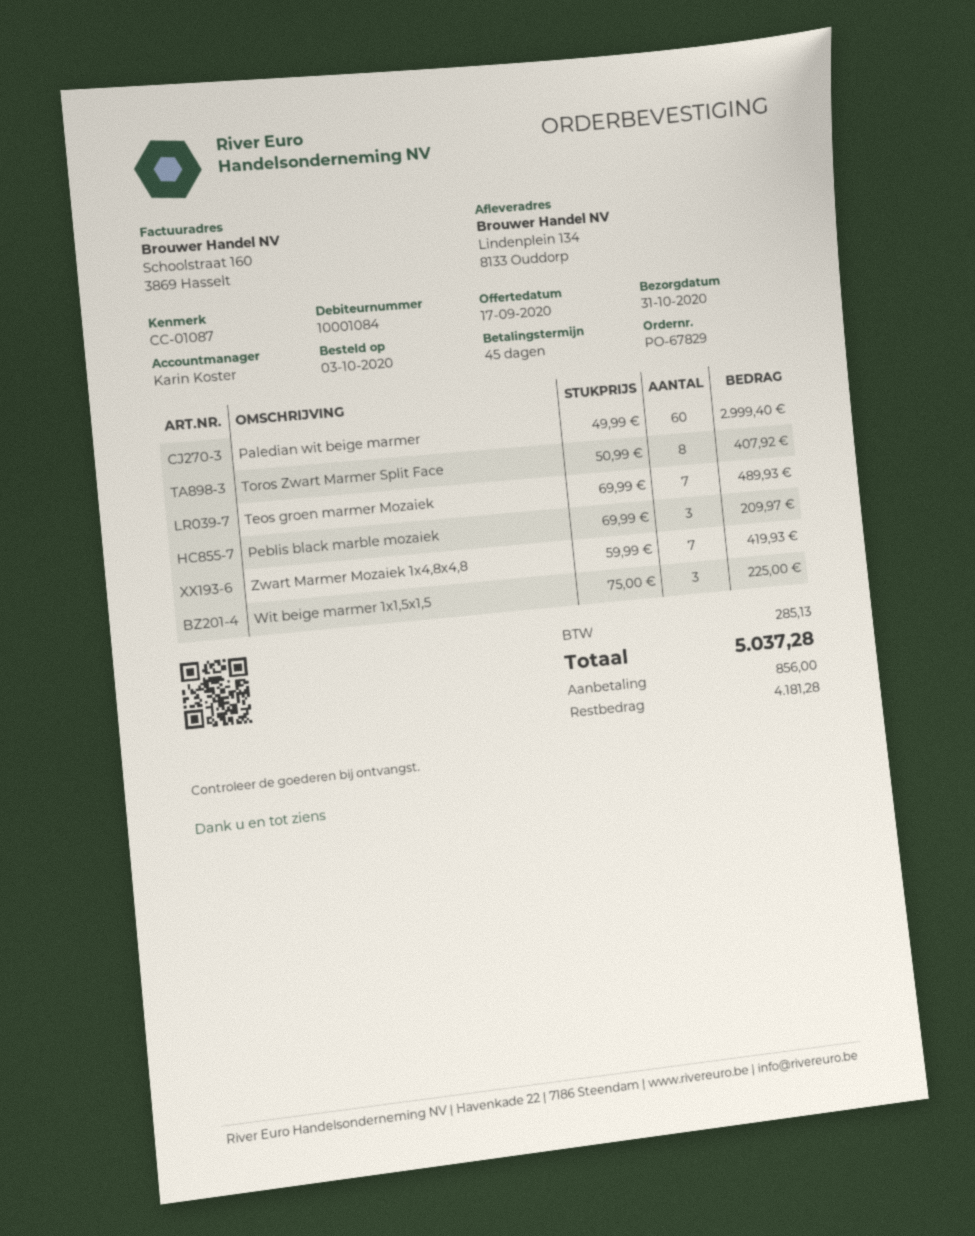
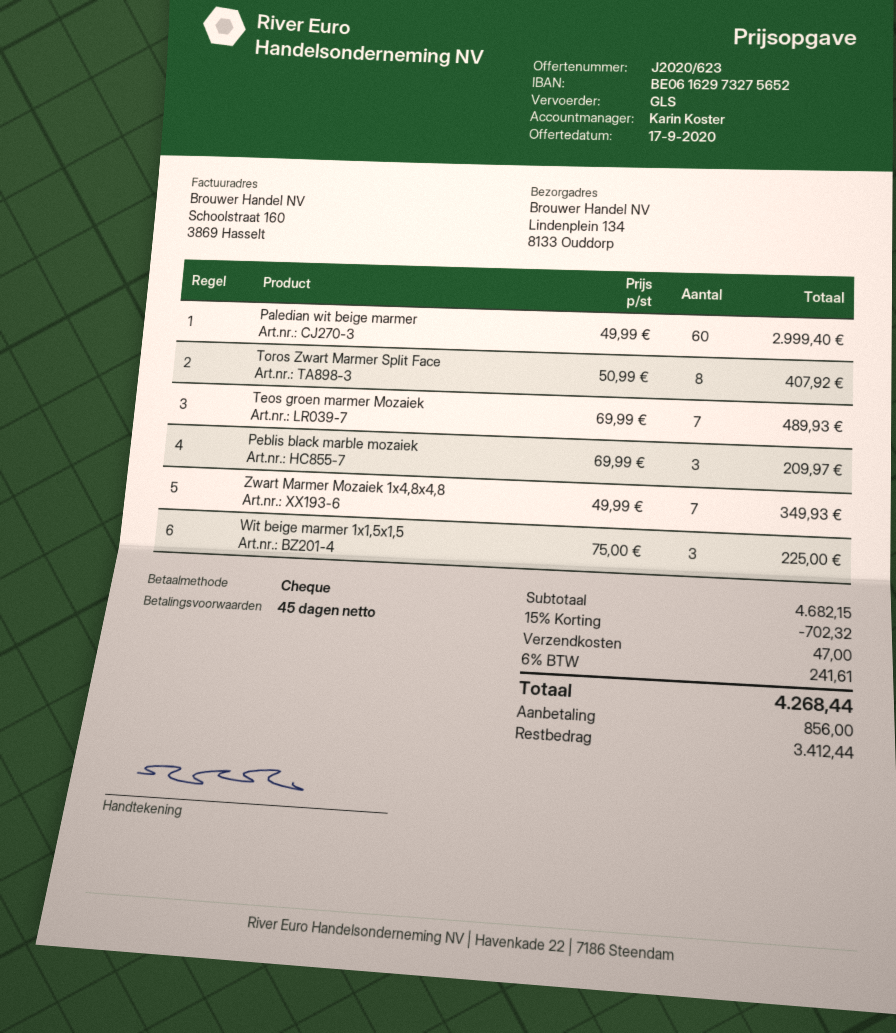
Zwart Marmer Mozaiek 1x4,8x4,8: 7 x 59.99 = 419.93 -> 7 x 49.99 = 349.93
discount: none -> 15% = 702.32
shipping: none -> 47.00
tax: 285.13 -> 241.61
total: 5037.28 -> 4268.44
balance: 4181.28 -> 3412.44

